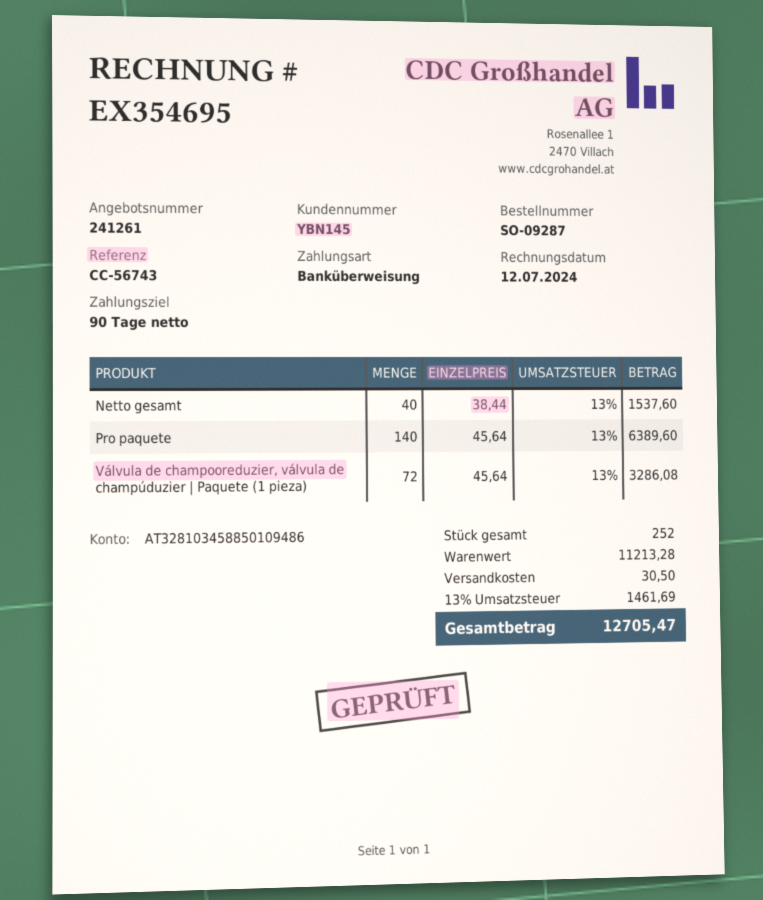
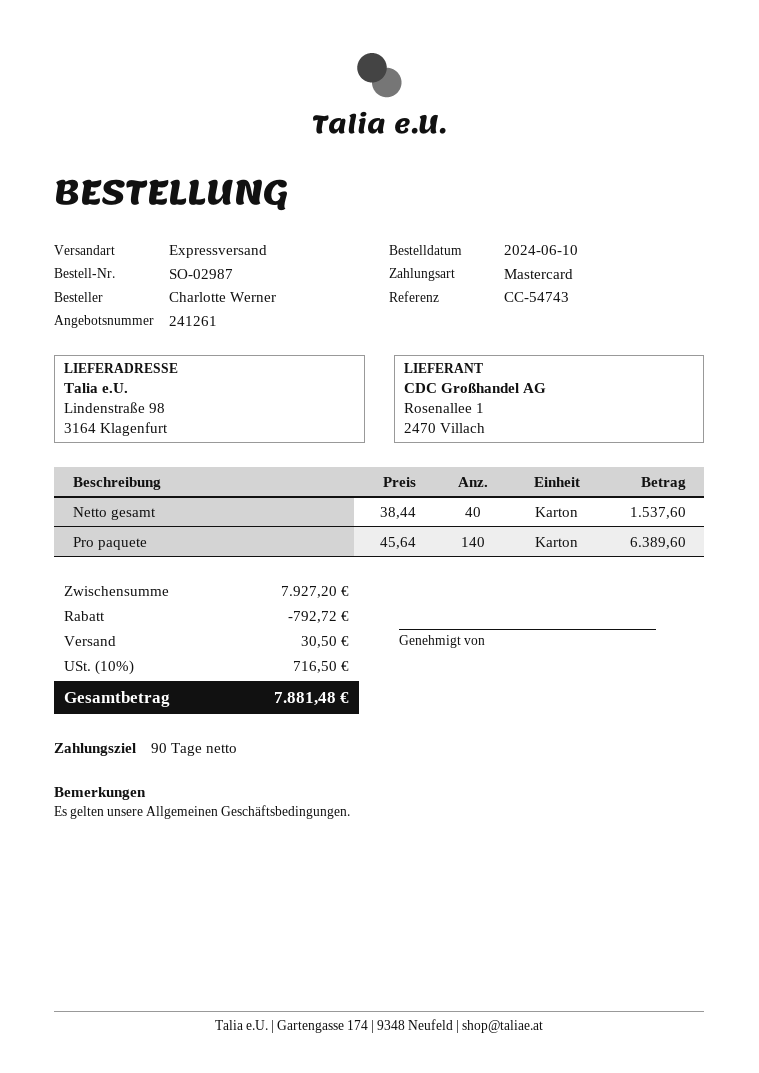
order number: SO-09287 -> SO-02987
reference: CC-56743 -> CC-54743
payment method: bank transfer -> Mastercard
Válvula de champooreduzier, válvula de champúduzier | Paquete (1 pieza): 72 x 45.64 = 3286.08 -> none
subtotal: 11213.28 -> 7927.20
discount: none -> 792.72
tax: 13% = 1461.69 -> 10% = 716.50
total: 12705.47 -> 7881.48

